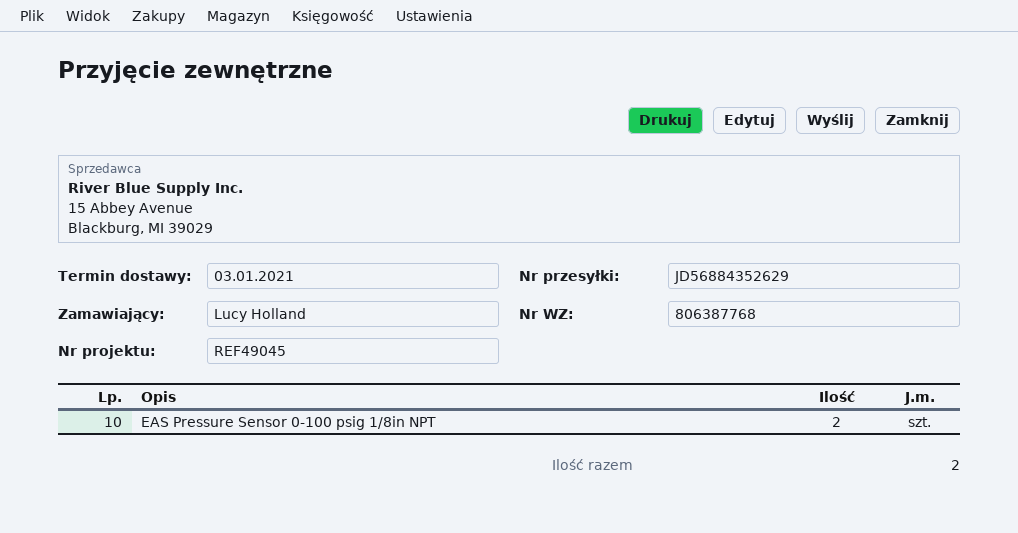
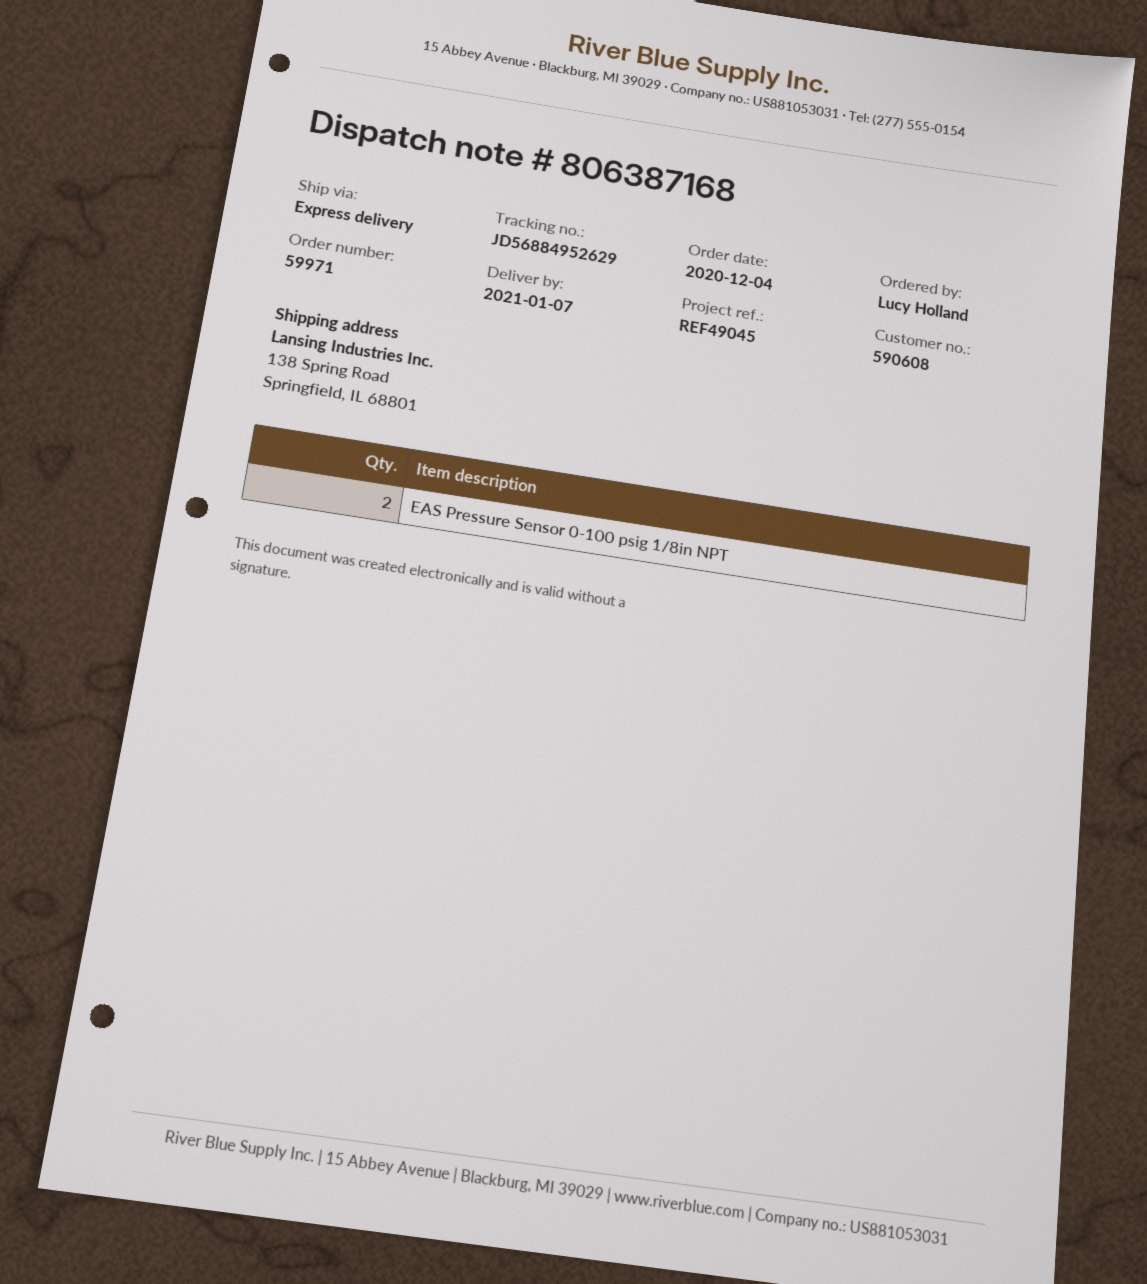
delivery note number: 806387768 -> 806387168
delivery date: 2021-01-03 -> 2021-01-07
tracking number: JD56884352629 -> JD56884952629

